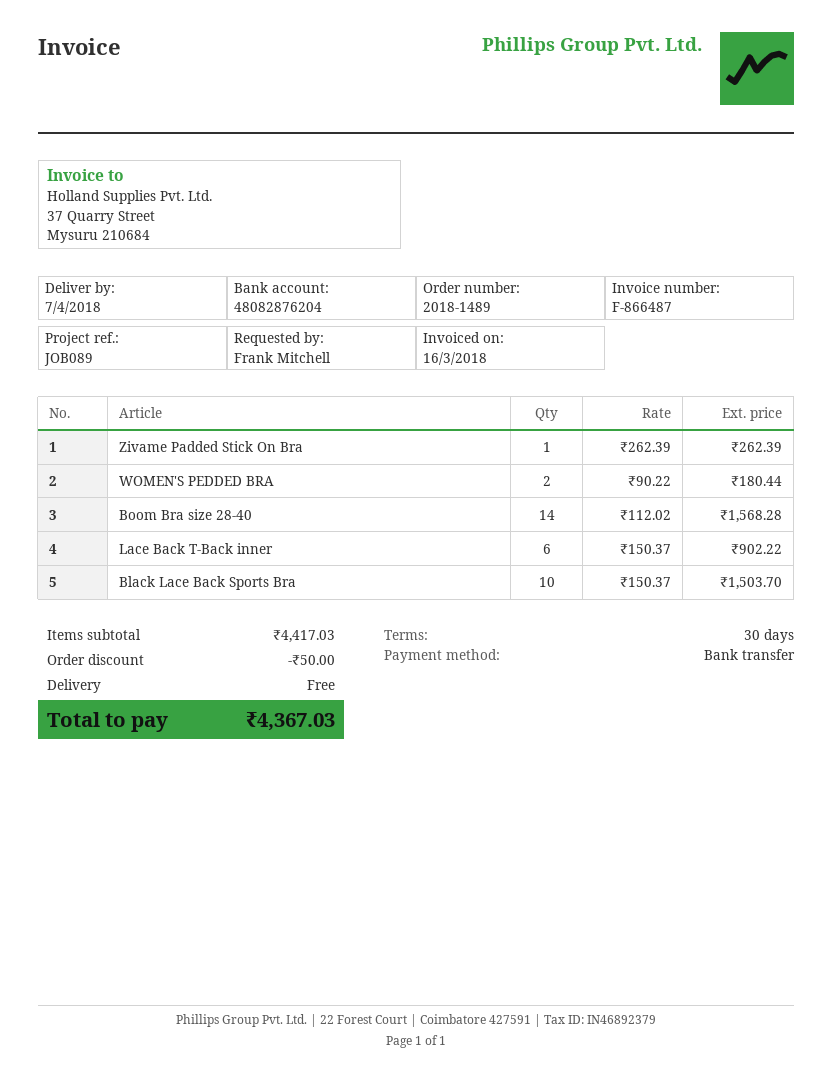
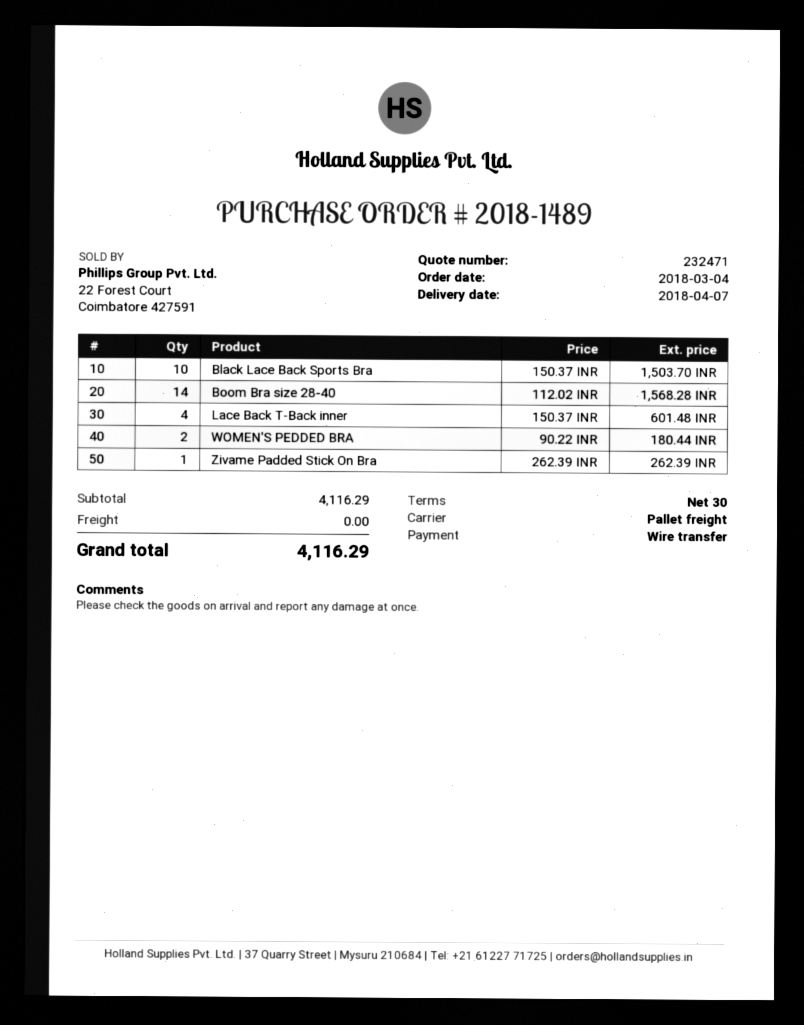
Lace Back T-Back inner: 6 x 150.37 = 902.22 -> 4 x 150.37 = 601.48
subtotal: 4417.03 -> 4116.29
discount: 50.00 -> none
total: 4367.03 -> 4116.29

